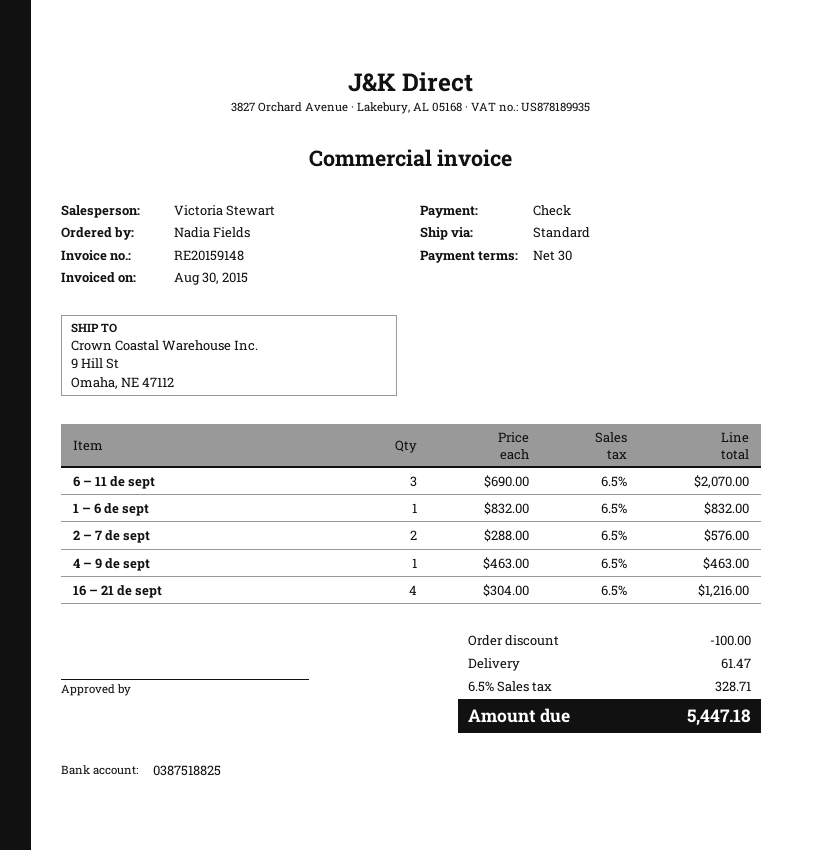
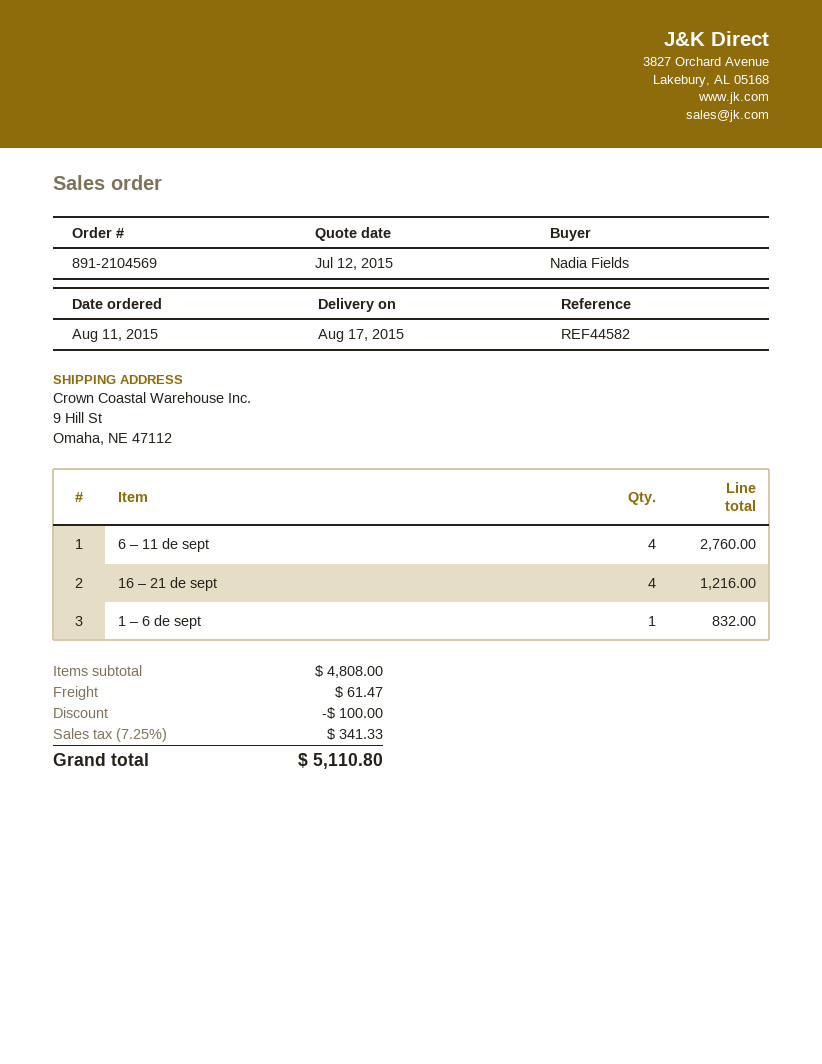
6 – 11 de sept: 3 for 2070.00 -> 4 for 2760.00
2 – 7 de sept: 2 for 576.00 -> none
4 – 9 de sept: 1 for 463.00 -> none
tax: 6.5% = 328.71 -> 7.25% = 341.33
total: 5447.18 -> 5110.80

